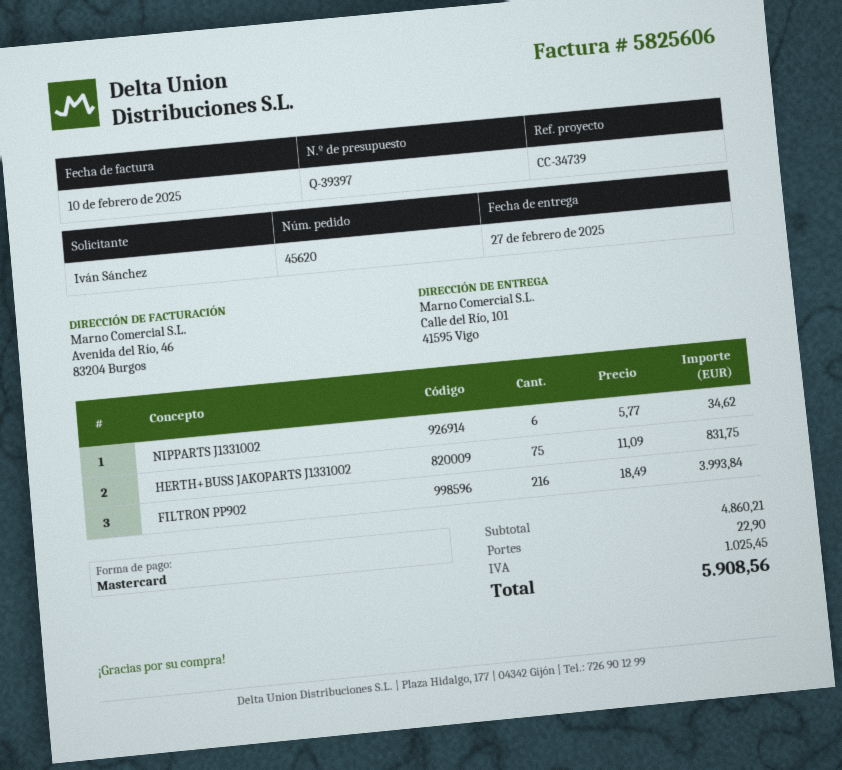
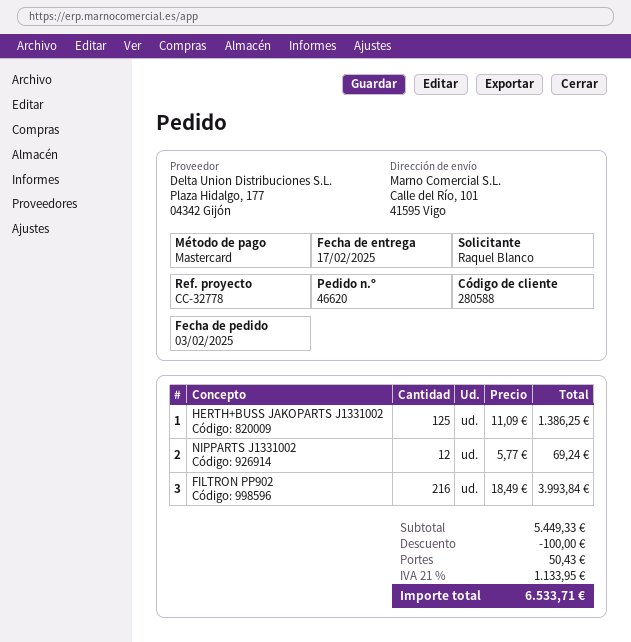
order number: 45620 -> 46620
delivery date: 2025-02-27 -> 2025-02-17
reference: CC-34739 -> CC-32778
ordered by: Iván Sánchez -> Raquel Blanco
NIPPARTS J1331002: 6 x 5.77 = 34.62 -> 12 x 5.77 = 69.24
HERTH+BUSS JAKOPARTS J1331002: 75 x 11.09 = 831.75 -> 125 x 11.09 = 1386.25
subtotal: 4860.21 -> 5449.33
discount: none -> 100.00
shipping: 22.90 -> 50.43
tax: 1025.45 -> 1133.95
total: 5908.56 -> 6533.71

